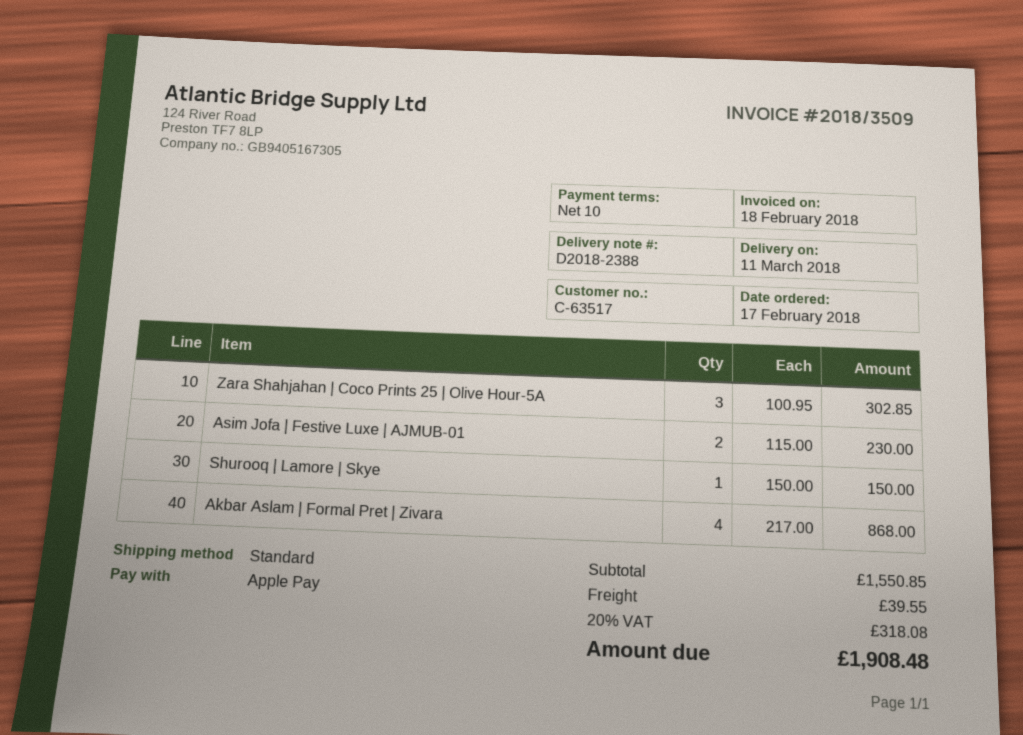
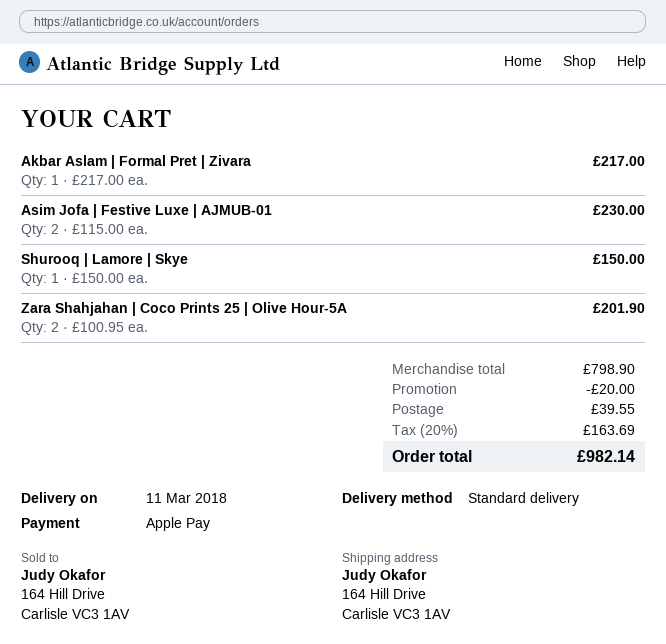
Zara Shahjahan | Coco Prints 25 | Olive Hour-5A: 3 x 100.95 = 302.85 -> 2 x 100.95 = 201.90
Akbar Aslam | Formal Pret | Zivara: 4 x 217.00 = 868.00 -> 1 x 217.00 = 217.00
subtotal: 1550.85 -> 798.90
discount: none -> 20.00
tax: 20% = 318.08 -> 20% = 163.69
total: 1908.48 -> 982.14

